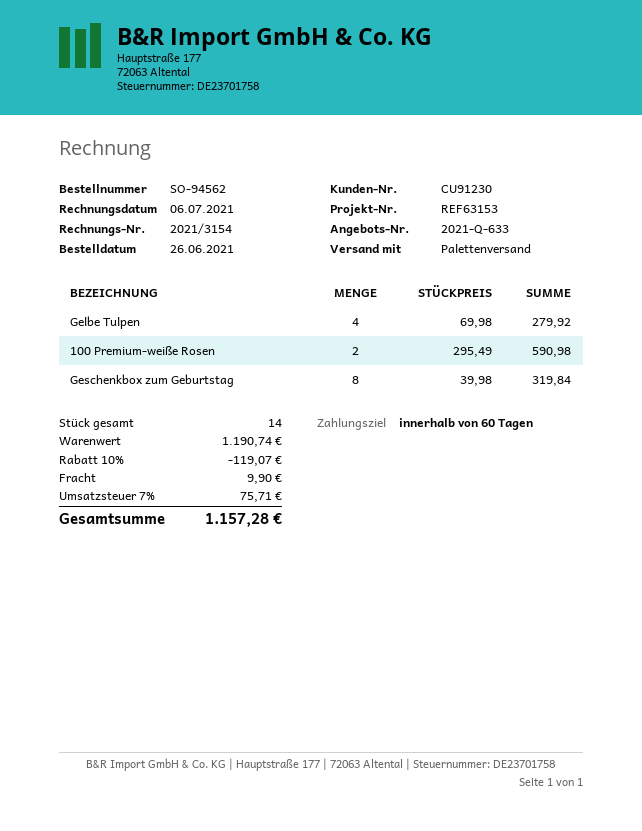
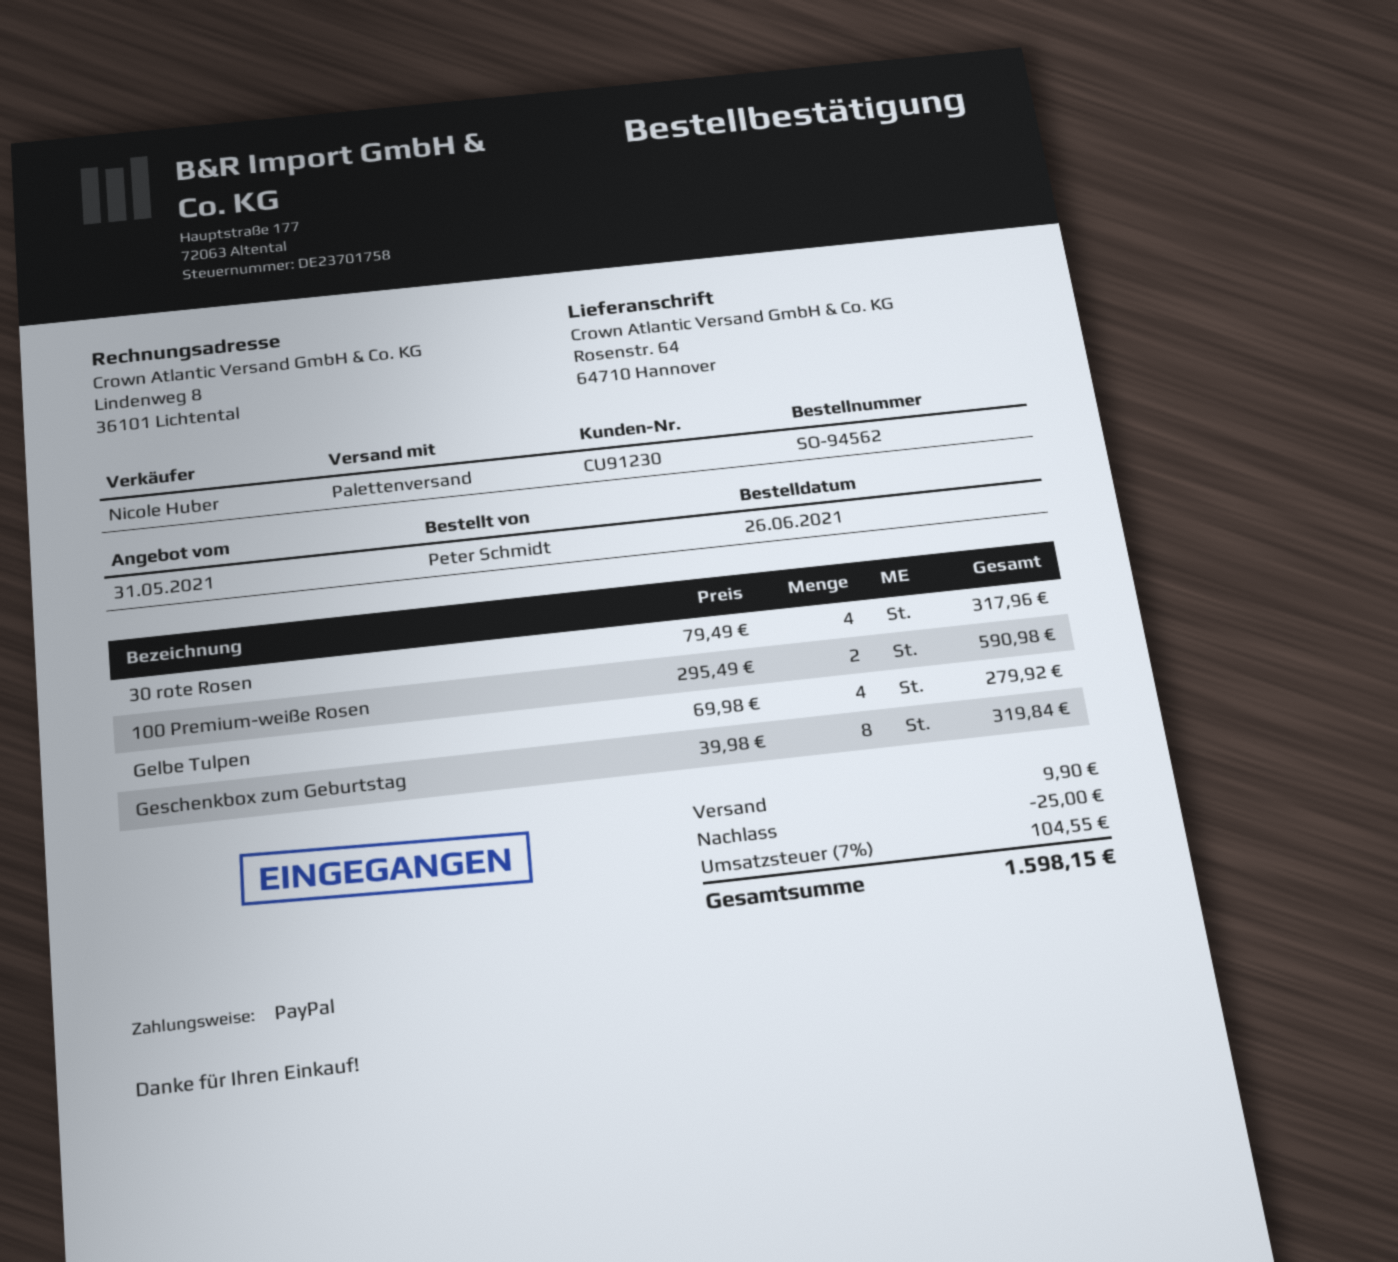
30 rote Rosen: none -> 4 x 79.49 = 317.96
discount: 119.07 -> 25.00
tax: 7% = 75.71 -> 7% = 104.55
total: 1157.28 -> 1598.15

